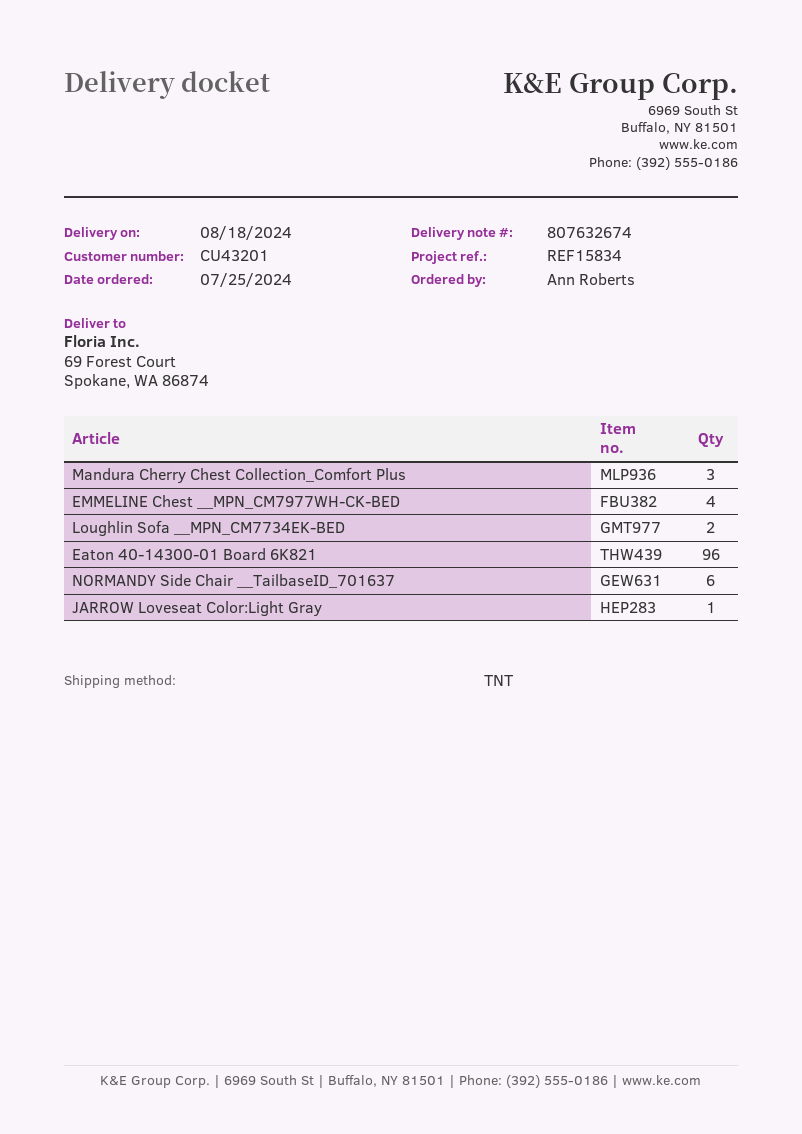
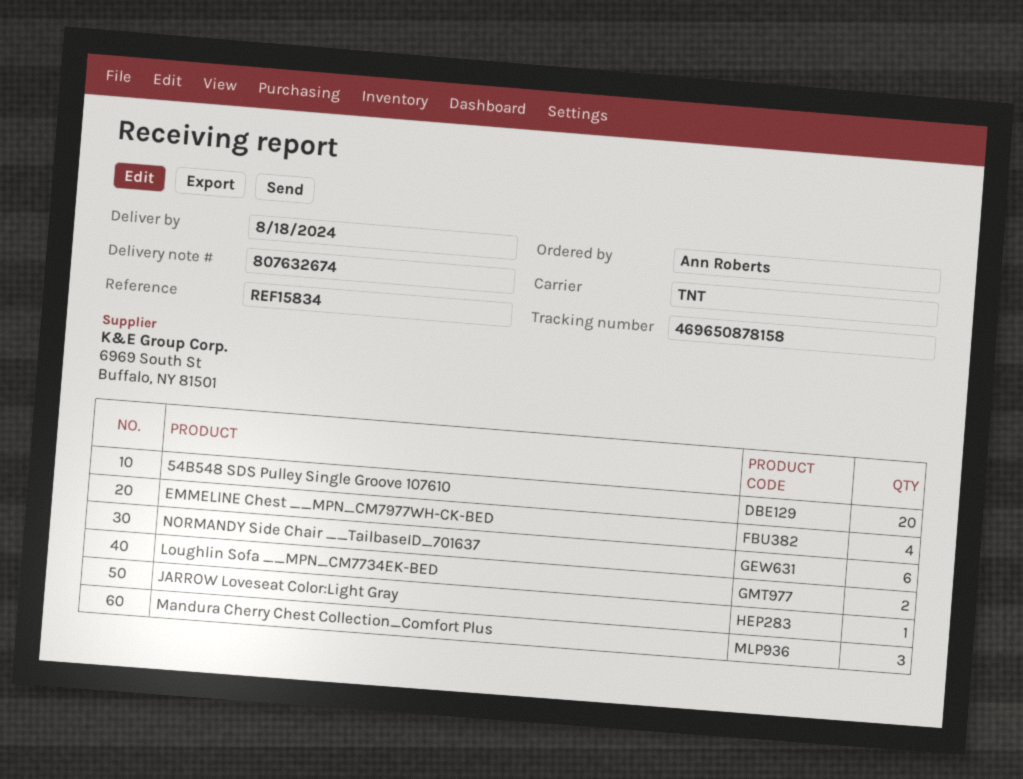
Eaton 40-14300-01 Board 6K821: 96 -> none
54B548 SDS Pulley Single Groove 107610: none -> 20

